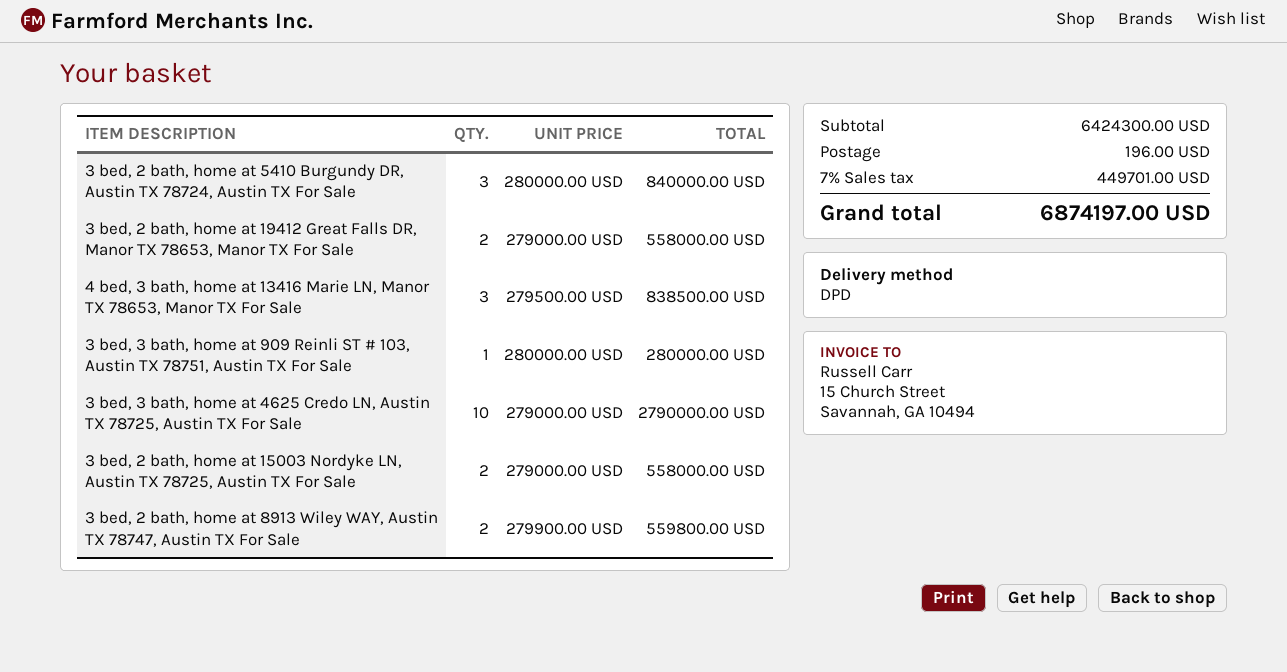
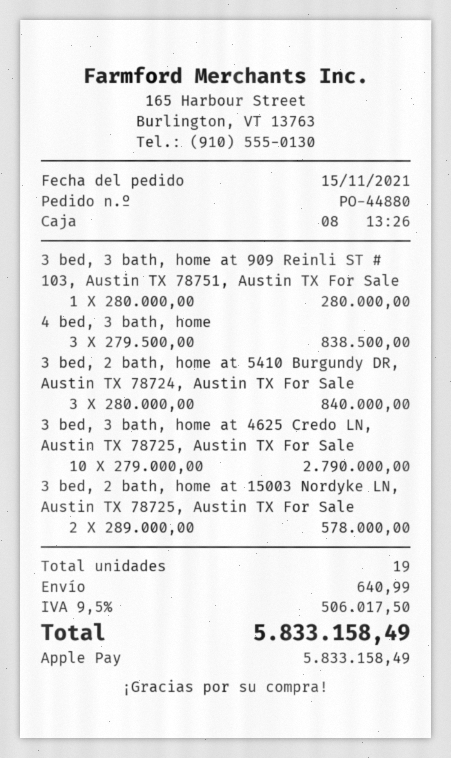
3 bed, 2 bath, home at 19412 Great Falls DR, Manor TX 78653, Manor TX For Sale: 2 x 279000.00 = 558000.00 -> none
3 bed, 2 bath, home at 15003 Nordyke LN, Austin TX 78725, Austin TX For Sale: 2 x 279000.00 = 558000.00 -> 2 x 289000.00 = 578000.00
3 bed, 2 bath, home at 8913 Wiley WAY, Austin TX 78747, Austin TX For Sale: 2 x 279900.00 = 559800.00 -> none
shipping: 196.00 -> 640.99
tax: 7% = 449701.00 -> 9.5% = 506017.50
total: 6874197.00 -> 5833158.49

